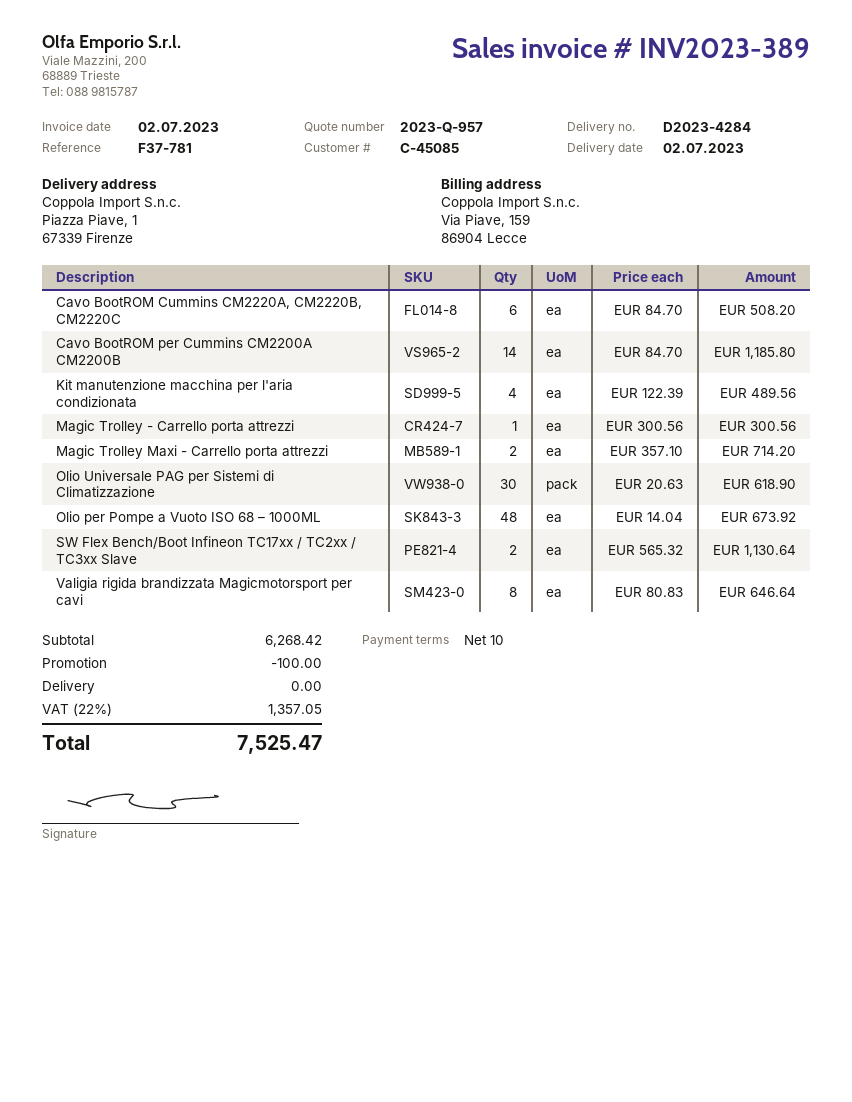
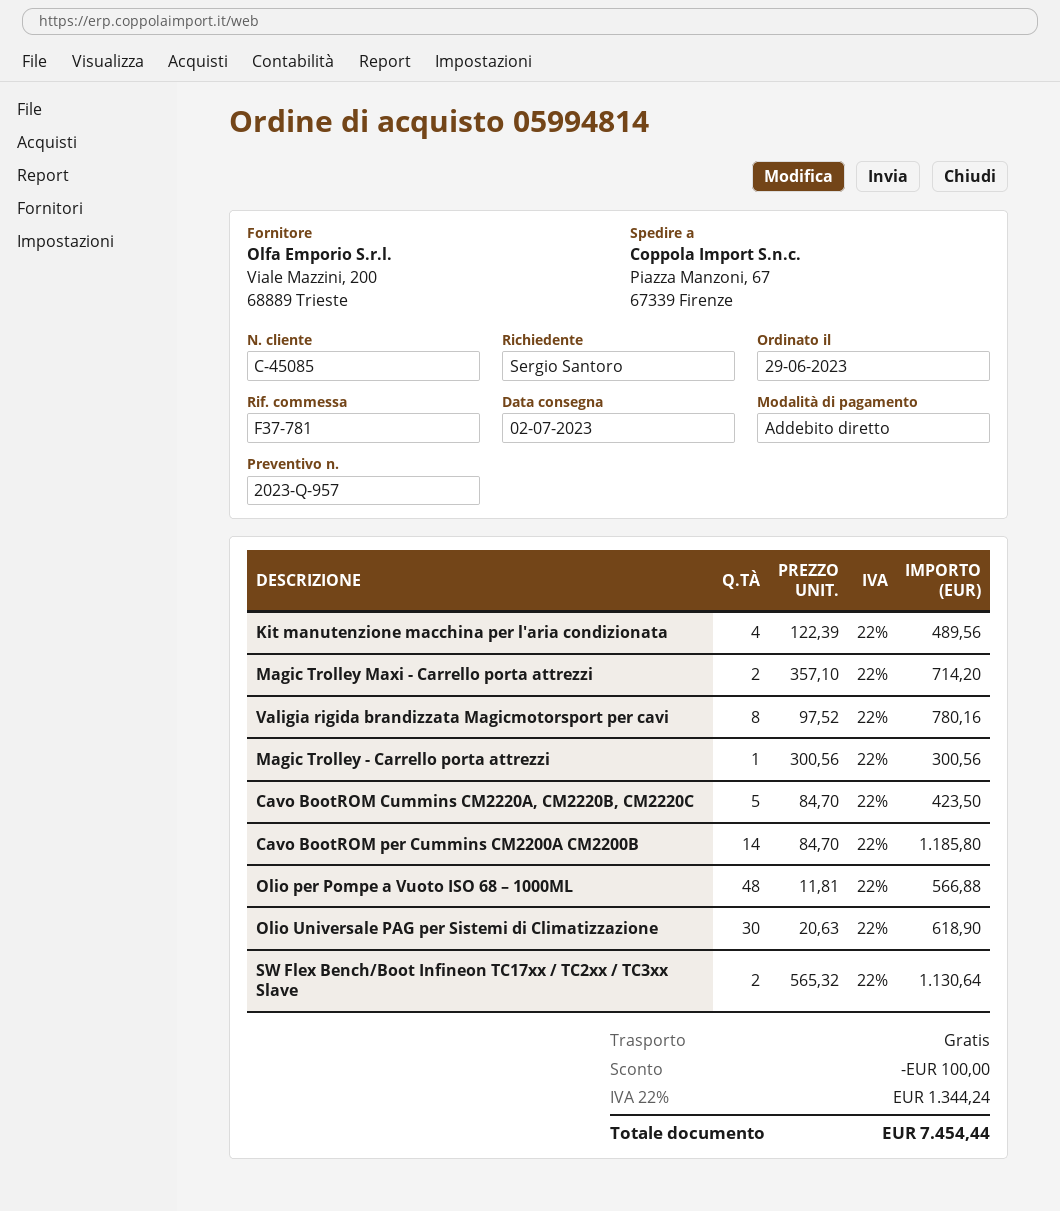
ship to: Piazza Piave, 1, 67339 Firenze -> Piazza Manzoni, 67, 67339 Firenze
Cavo BootROM Cummins CM2220A, CM2220B, CM2220C: 6 x 84.70 = 508.20 -> 5 x 84.70 = 423.50
Olio per Pompe a Vuoto ISO 68 – 1000ML: 48 x 14.04 = 673.92 -> 48 x 11.81 = 566.88
Valigia rigida brandizzata Magicmotorsport per cavi: 8 x 80.83 = 646.64 -> 8 x 97.52 = 780.16
tax: 22% = 1357.05 -> 22% = 1344.24
total: 7525.47 -> 7454.44

